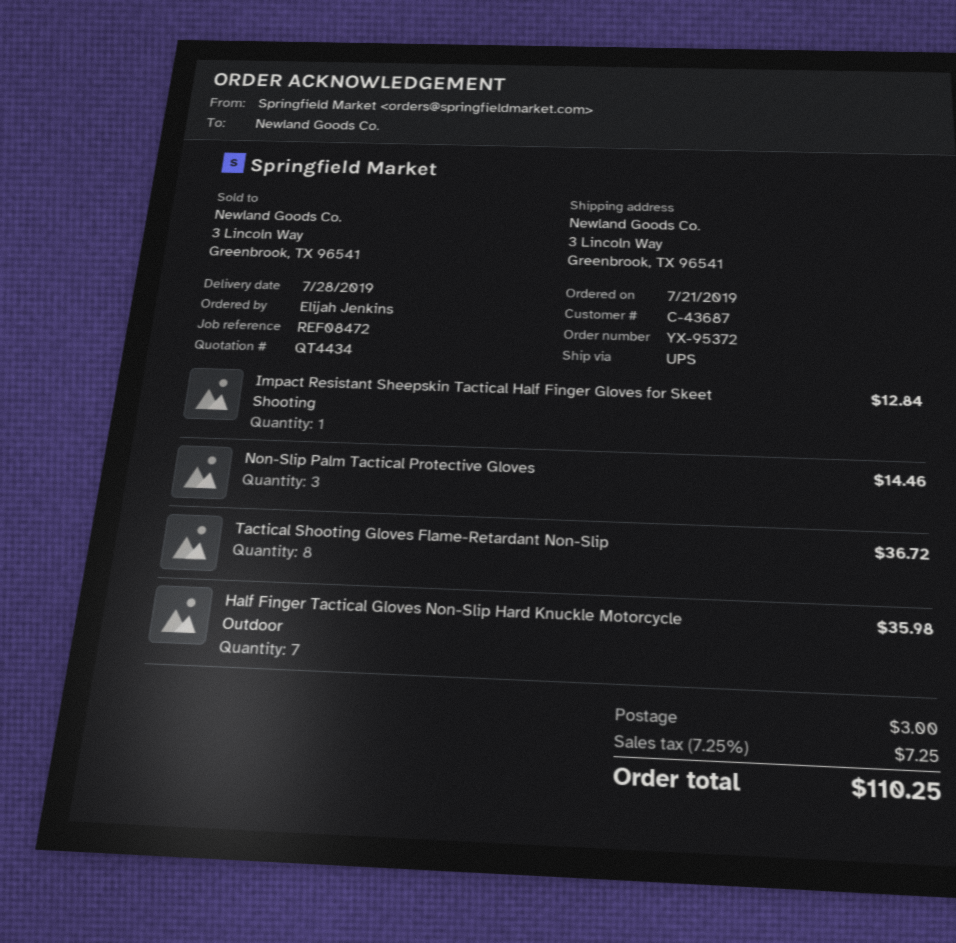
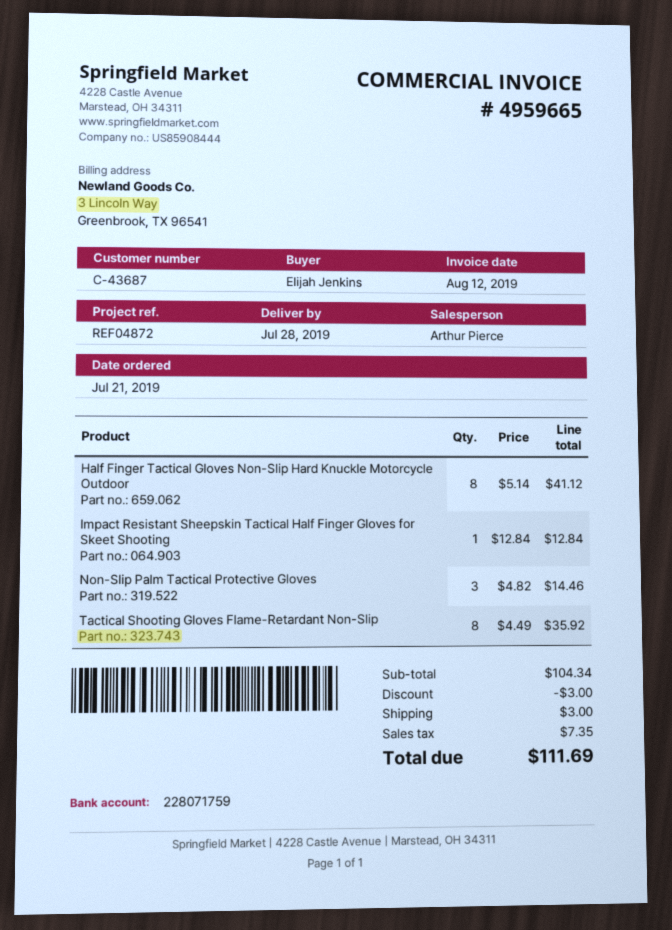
reference: REF08472 -> REF04872
Tactical Shooting Gloves Flame-Retardant Non-Slip: 8 for 36.72 -> 8 for 35.92
Half Finger Tactical Gloves Non-Slip Hard Knuckle Motorcycle Outdoor: 7 for 35.98 -> 8 for 41.12
discount: none -> 3.00
tax: 7.25 -> 7.35
total: 110.25 -> 111.69

